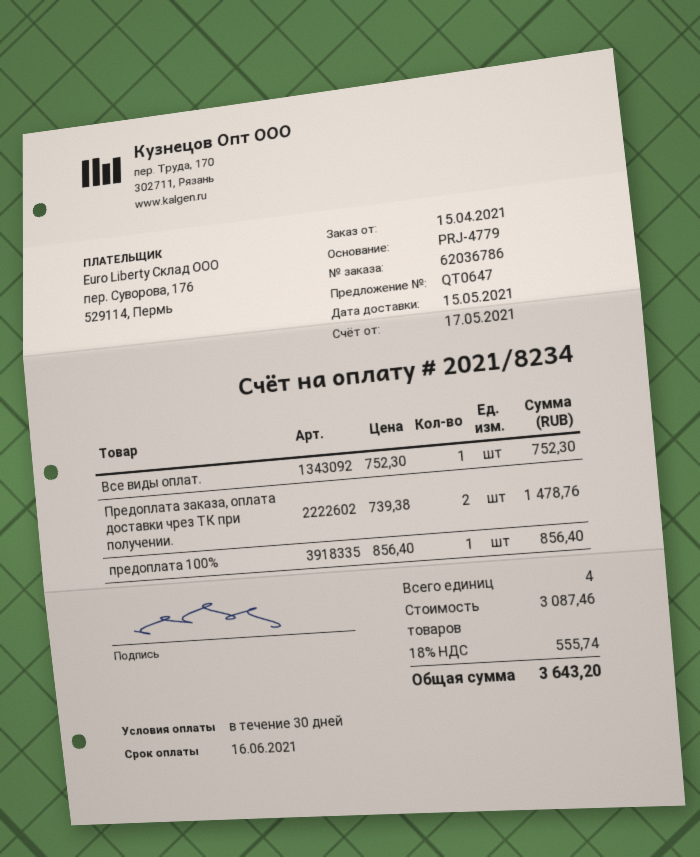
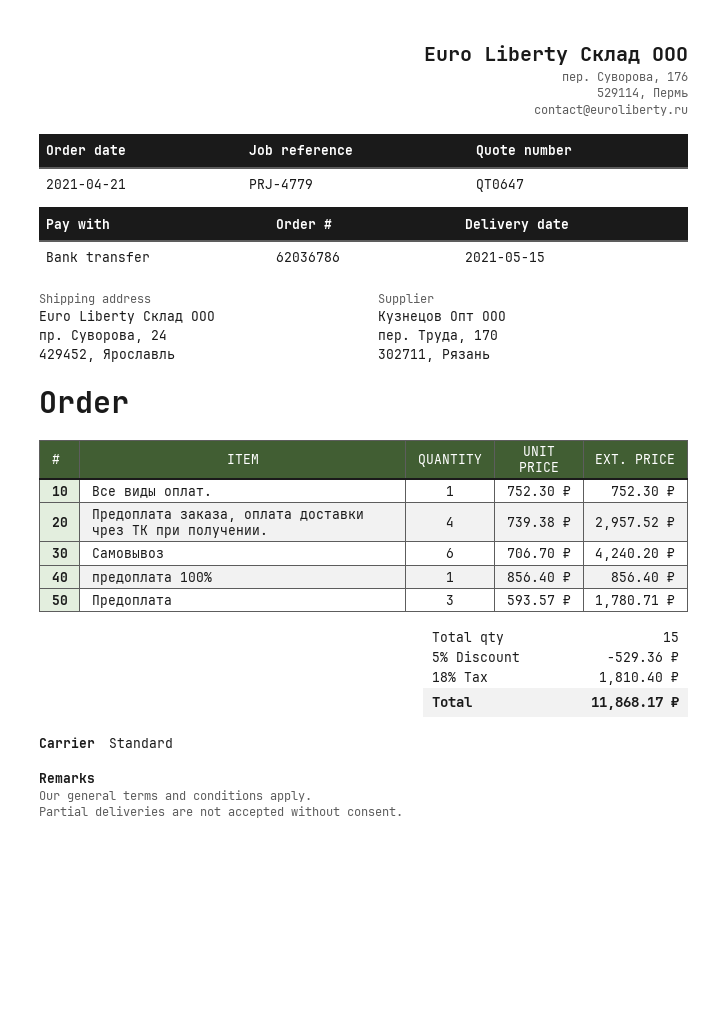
order date: 2021-04-15 -> 2021-04-21
Предоплата заказа, оплата доставки чрез ТК при получении.: 2 x 739.38 = 1478.76 -> 4 x 739.38 = 2957.52
Самовывоз: none -> 6 x 706.70 = 4240.20
Предоплата: none -> 3 x 593.57 = 1780.71
total quantity: 4 -> 15
discount: none -> 5% = 529.36
tax: 18% = 555.74 -> 18% = 1810.40
total: 3643.20 -> 11868.17

